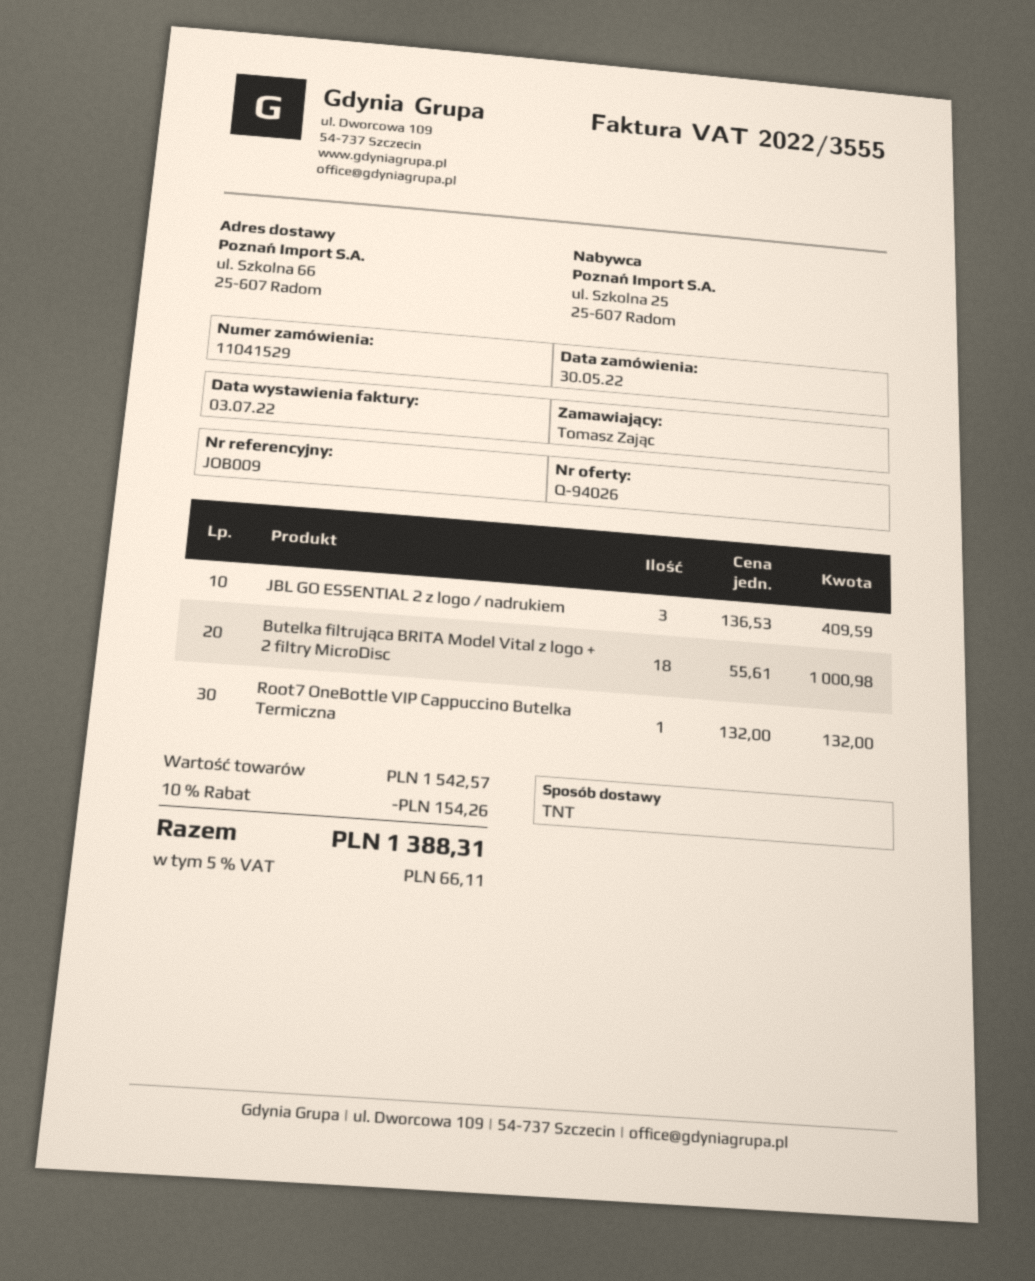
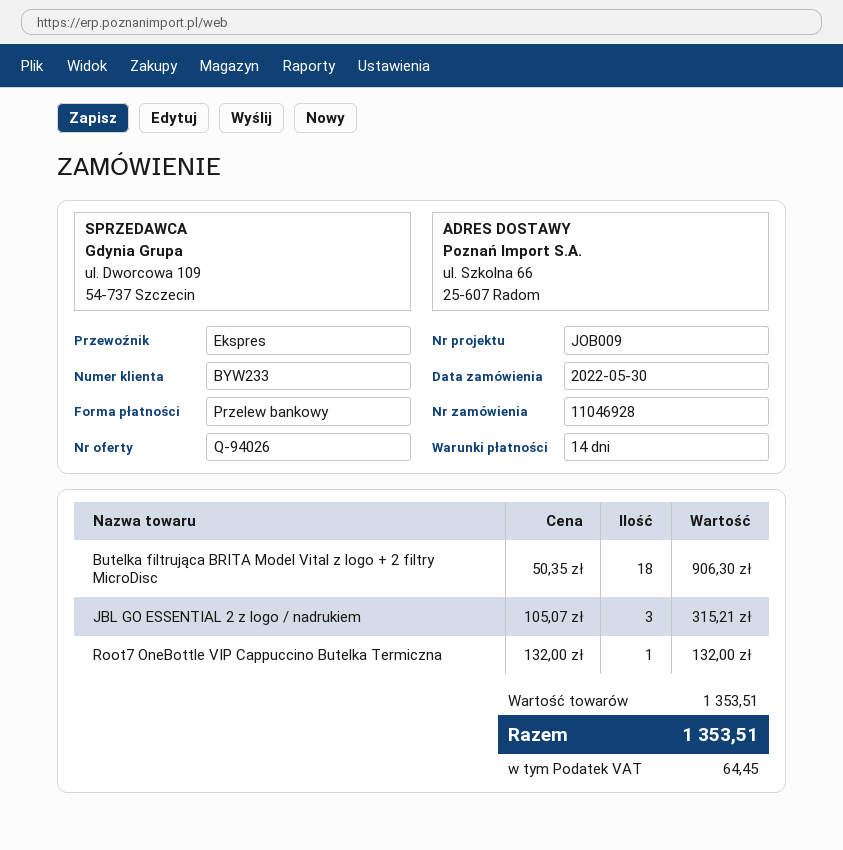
order number: 11041529 -> 11046928
shipping method: TNT -> express
JBL GO ESSENTIAL 2 z logo / nadrukiem: 3 x 136.53 = 409.59 -> 3 x 105.07 = 315.21
Butelka filtrująca BRITA Model Vital z logo + 2 filtry MicroDisc: 18 x 55.61 = 1000.98 -> 18 x 50.35 = 906.30
subtotal: 1542.57 -> 1353.51
discount: 10% = 154.26 -> none
tax: 66.11 -> 64.45
total: 1388.31 -> 1353.51

